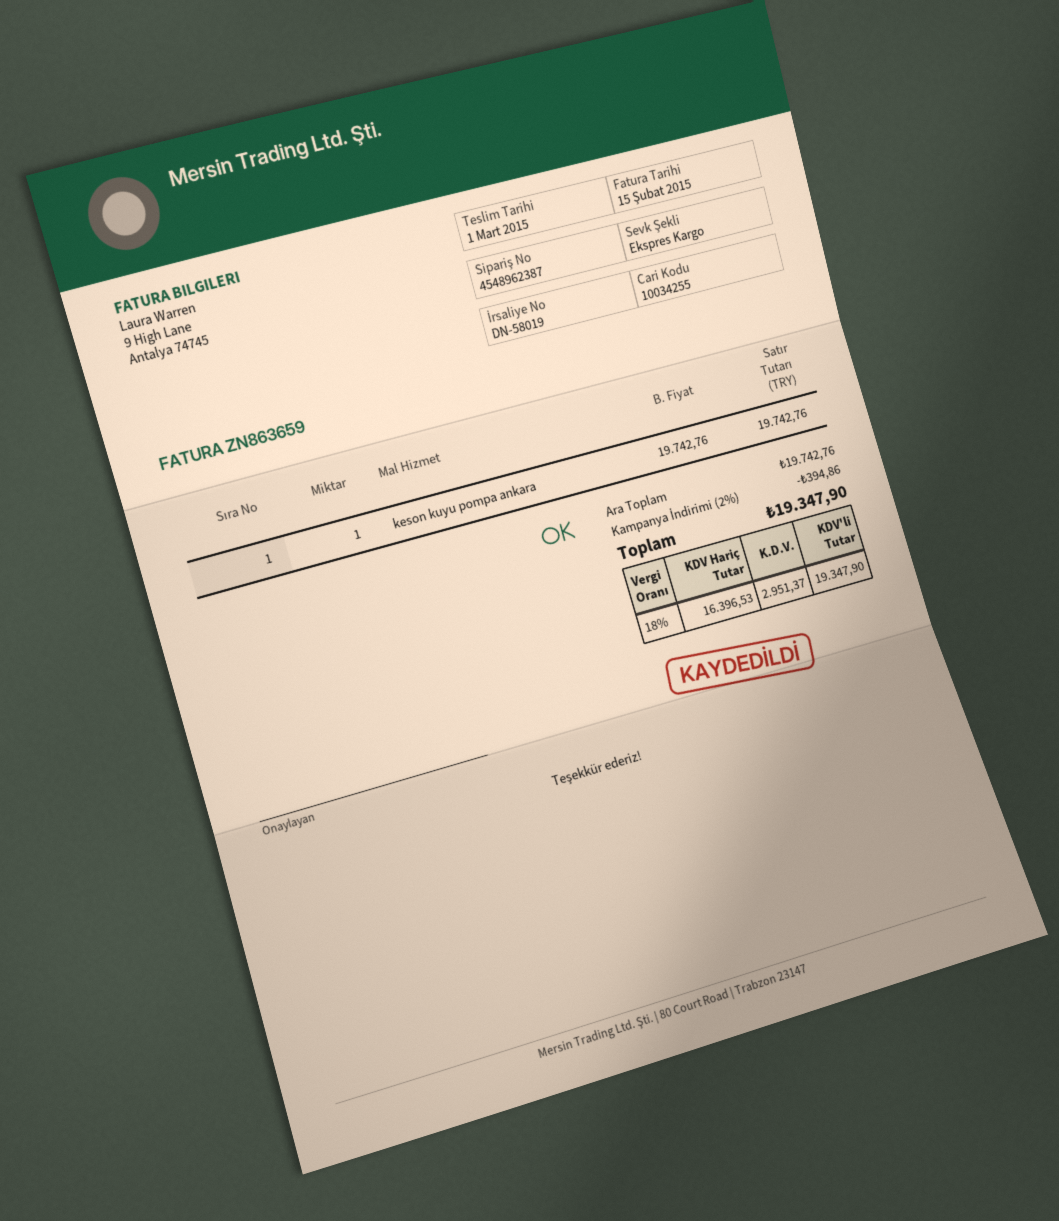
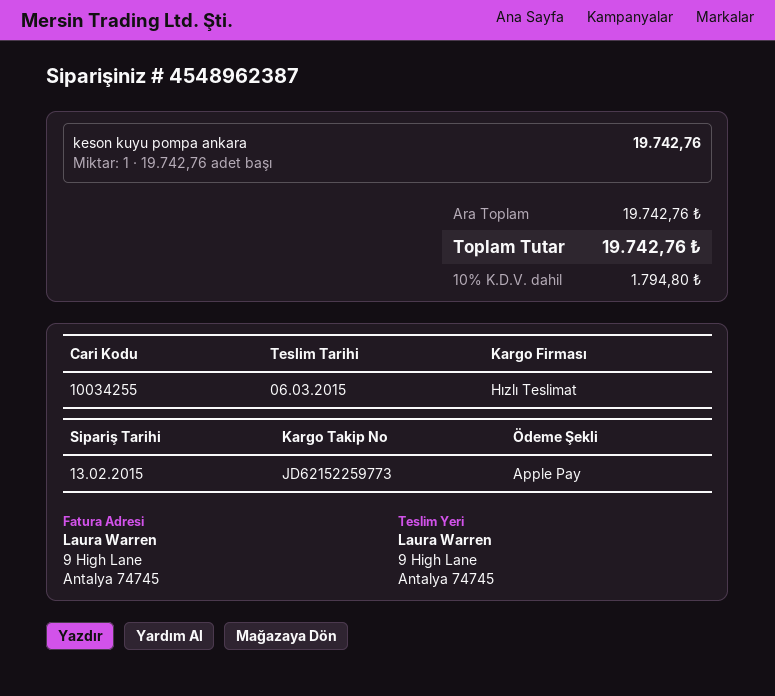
delivery date: 2015-03-01 -> 2015-03-06
discount: 2% = 394.86 -> none
tax: 18% = 2951.37 -> 10% = 1794.80
total: 19347.90 -> 19742.76

